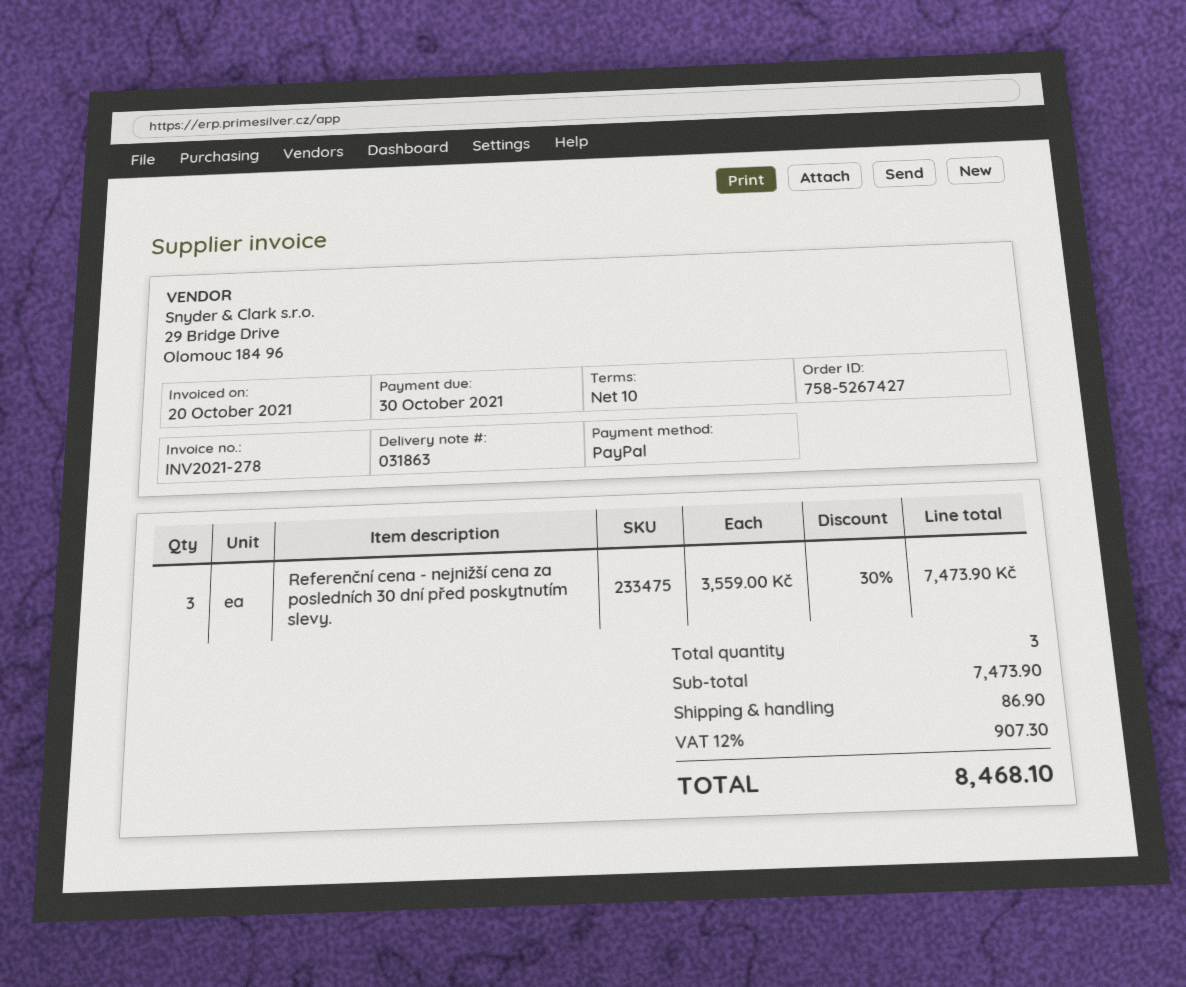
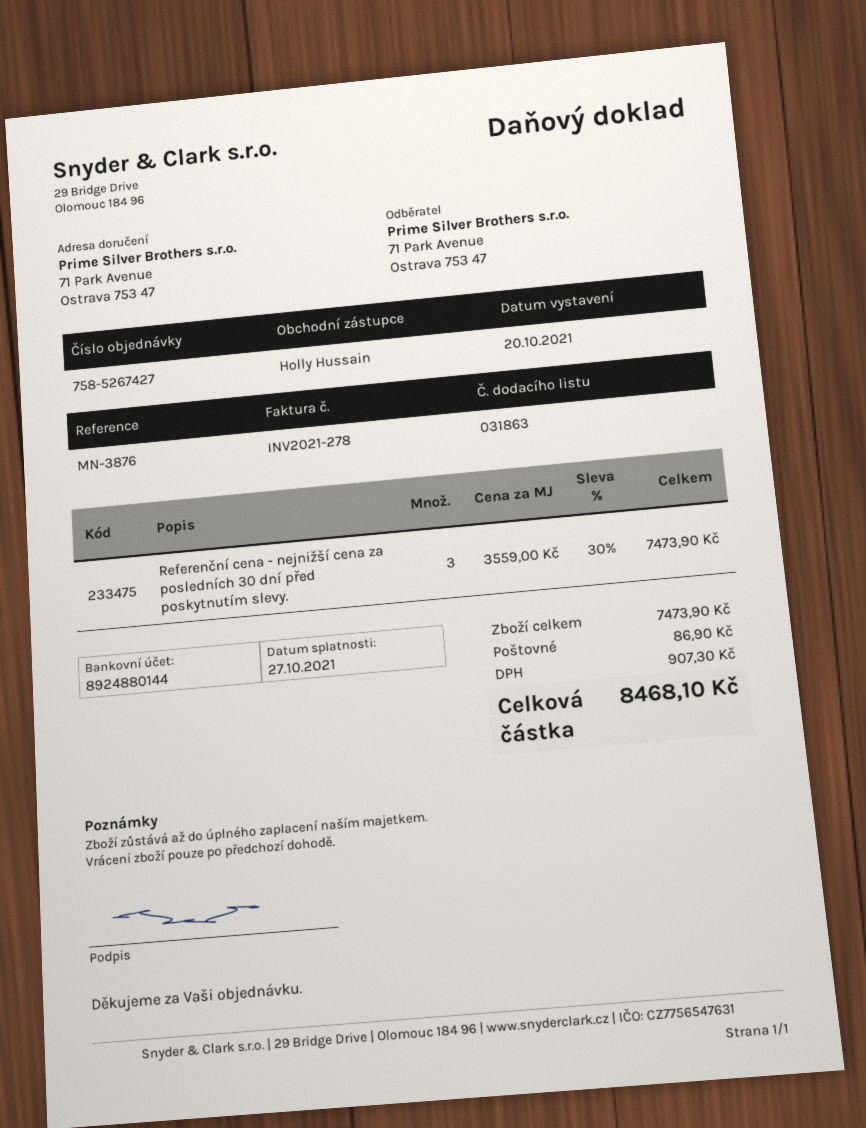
due date: 2021-10-30 -> 2021-10-27

